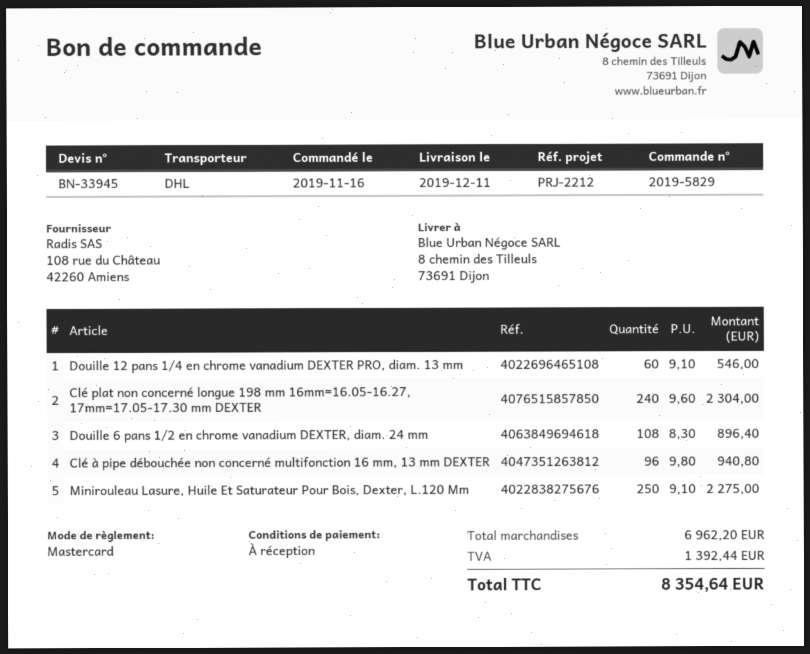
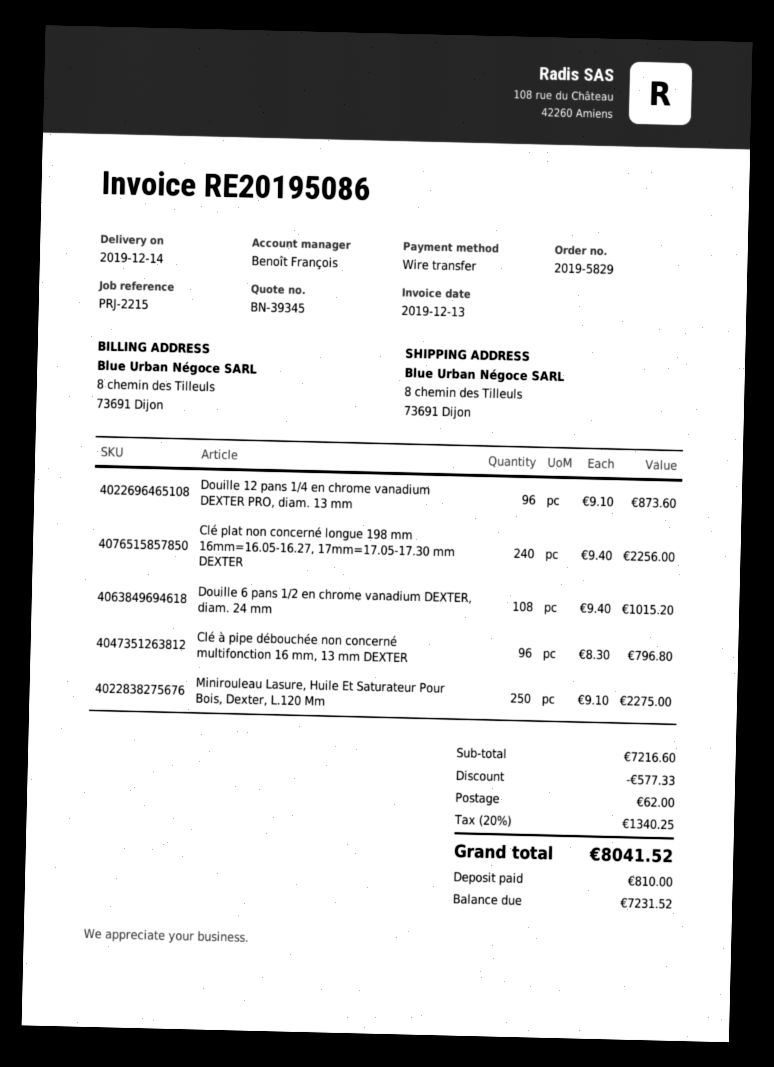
quote number: BN-33945 -> BN-39345
delivery date: 2019-12-11 -> 2019-12-14
reference: PRJ-2212 -> PRJ-2215
payment method: Mastercard -> bank transfer
Douille 12 pans 1/4 en chrome vanadium DEXTER PRO, diam. 13 mm: 60 x 9.10 = 546.00 -> 96 x 9.10 = 873.60
Clé plat non concerné longue 198 mm 16mm=16.05-16.27, 17mm=17.05-17.30 mm DEXTER: 240 x 9.60 = 2304.00 -> 240 x 9.40 = 2256.00
Douille 6 pans 1/2 en chrome vanadium DEXTER, diam. 24 mm: 108 x 8.30 = 896.40 -> 108 x 9.40 = 1015.20
Clé à pipe débouchée non concerné multifonction 16 mm, 13 mm DEXTER: 96 x 9.80 = 940.80 -> 96 x 8.30 = 796.80
subtotal: 6962.20 -> 7216.60
discount: none -> 577.33
shipping: none -> 62.00
tax: 1392.44 -> 1340.25
total: 8354.64 -> 8041.52

